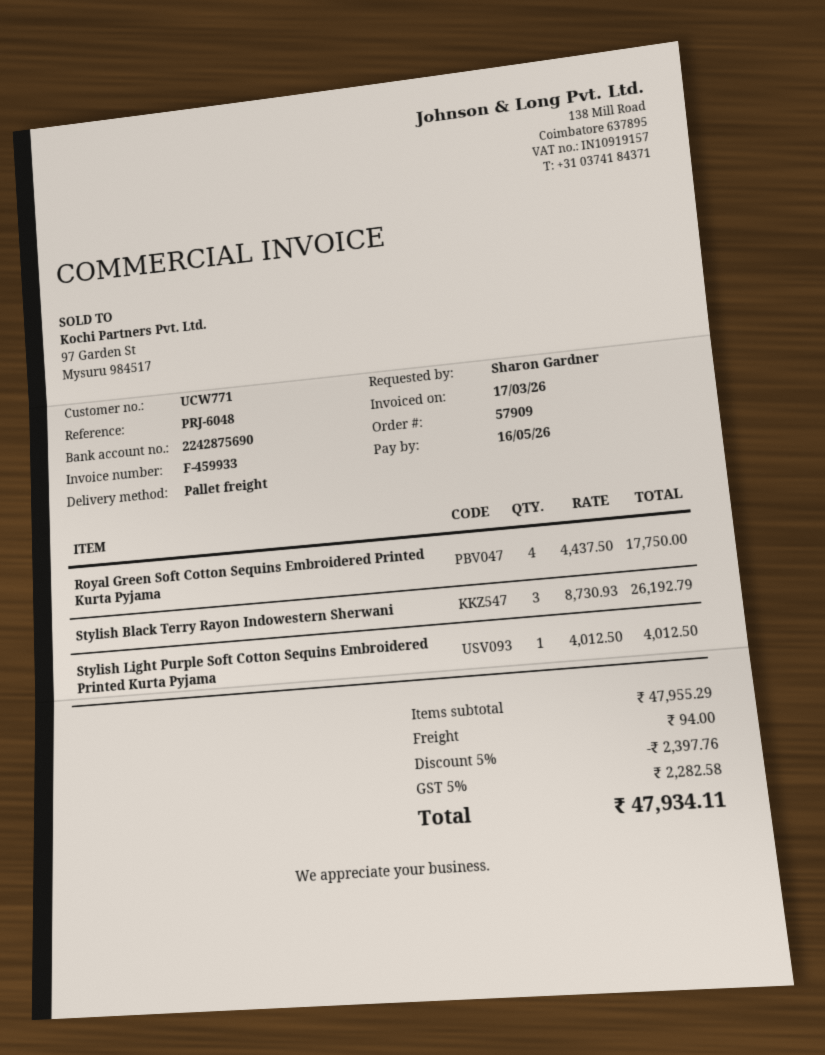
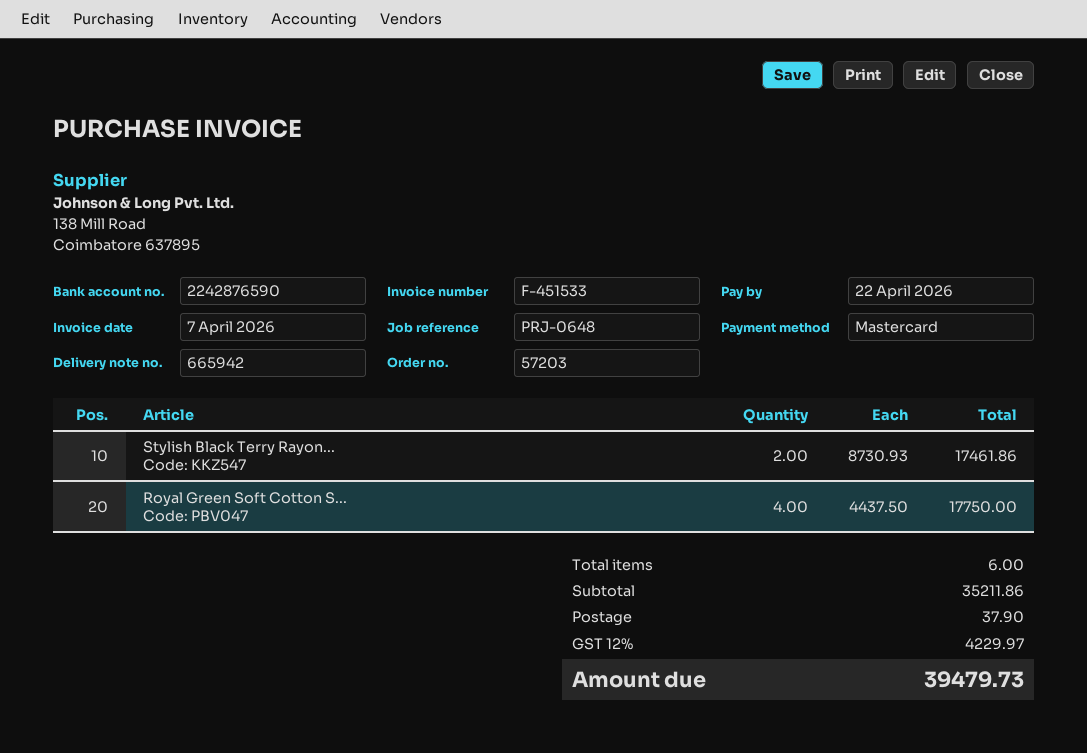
order number: 57909 -> 57203
invoice number: F-459933 -> F-451533
invoice date: 2026-03-17 -> 2026-04-07
due date: 2026-05-16 -> 2026-04-22
reference: PRJ-6048 -> PRJ-0648
bank account: 2242875690 -> 2242876590
Stylish Black Terry Rayon Indowestern Sherwani: 3 x 8730.93 = 26192.79 -> 2 x 8730.93 = 17461.86
Stylish Light Purple Soft Cotton Sequins Embroidered Printed Kurta Pyjama: 1 x 4012.50 = 4012.50 -> none
subtotal: 47955.29 -> 35211.86
discount: 5% = 2397.76 -> none
shipping: 94.00 -> 37.90
tax: 5% = 2282.58 -> 12% = 4229.97
total: 47934.11 -> 39479.73

